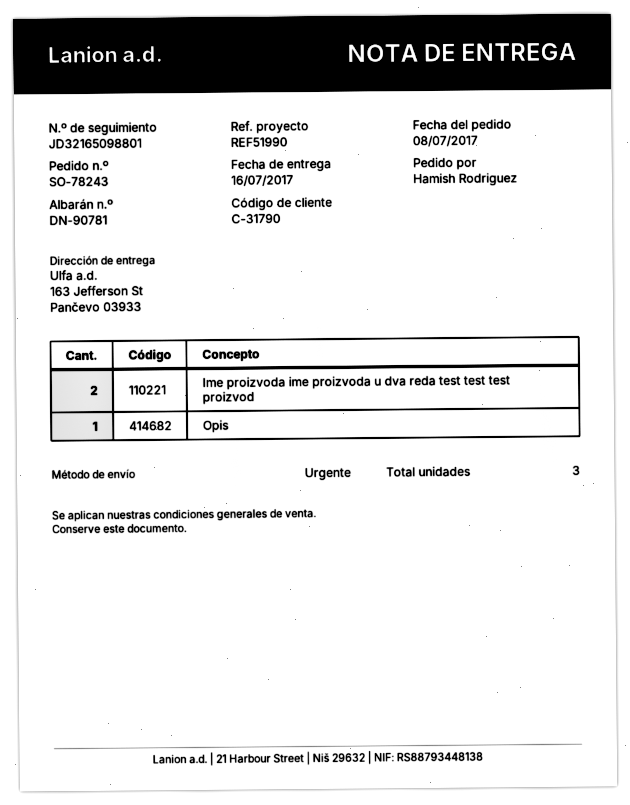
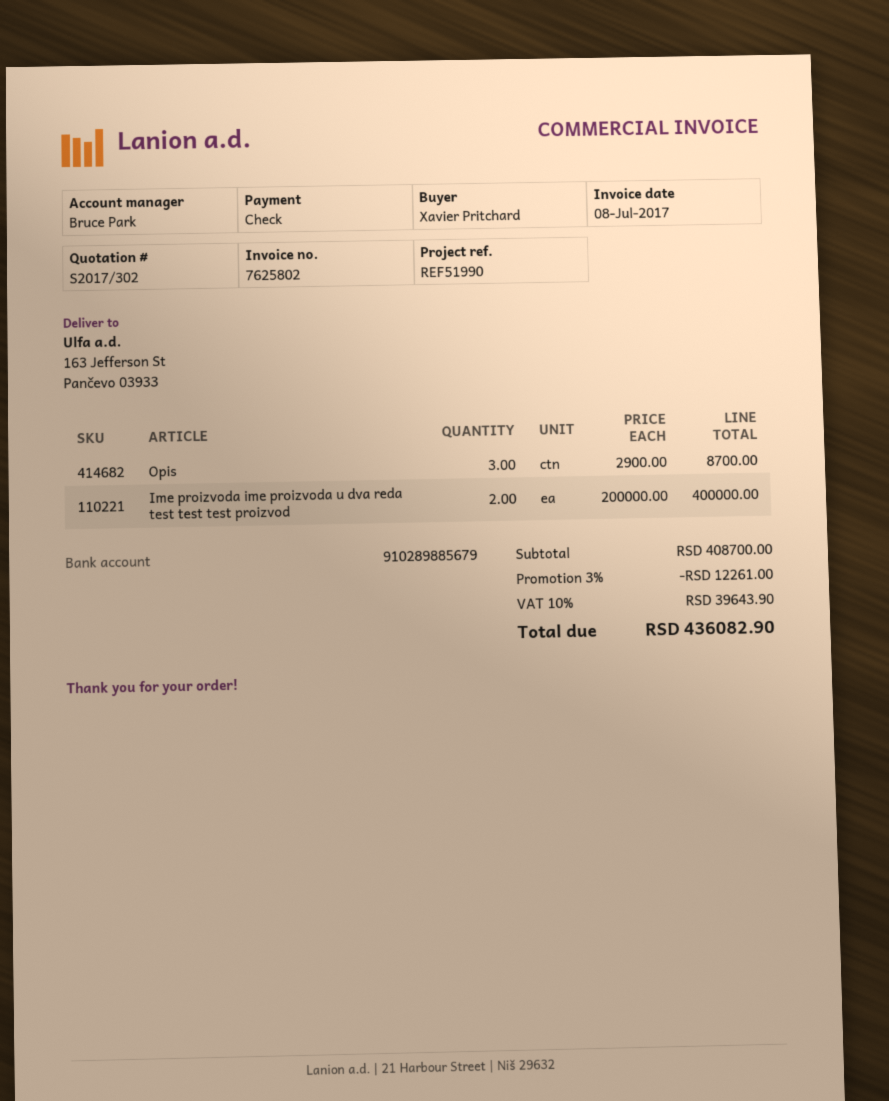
ordered by: Hamish Rodriguez -> Xavier Pritchard
Opis: 1 -> 3

